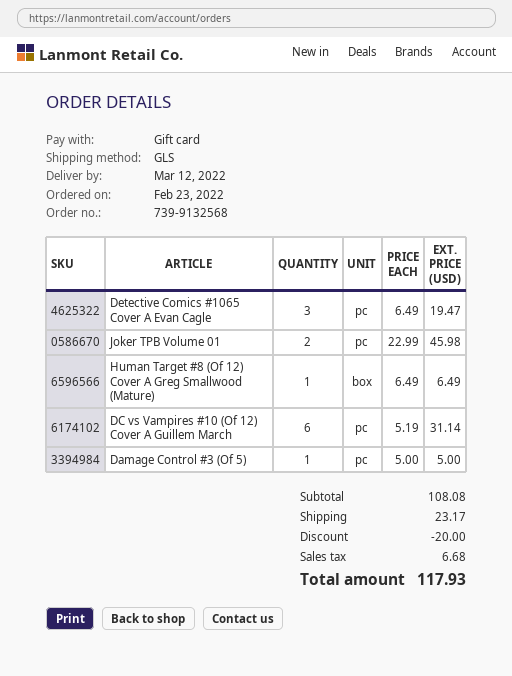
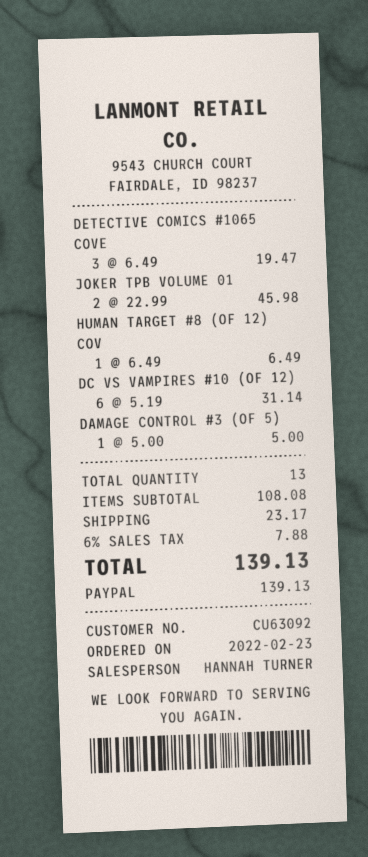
payment method: gift card -> PayPal
discount: 20.00 -> none
tax: 6.68 -> 7.88
total: 117.93 -> 139.13

